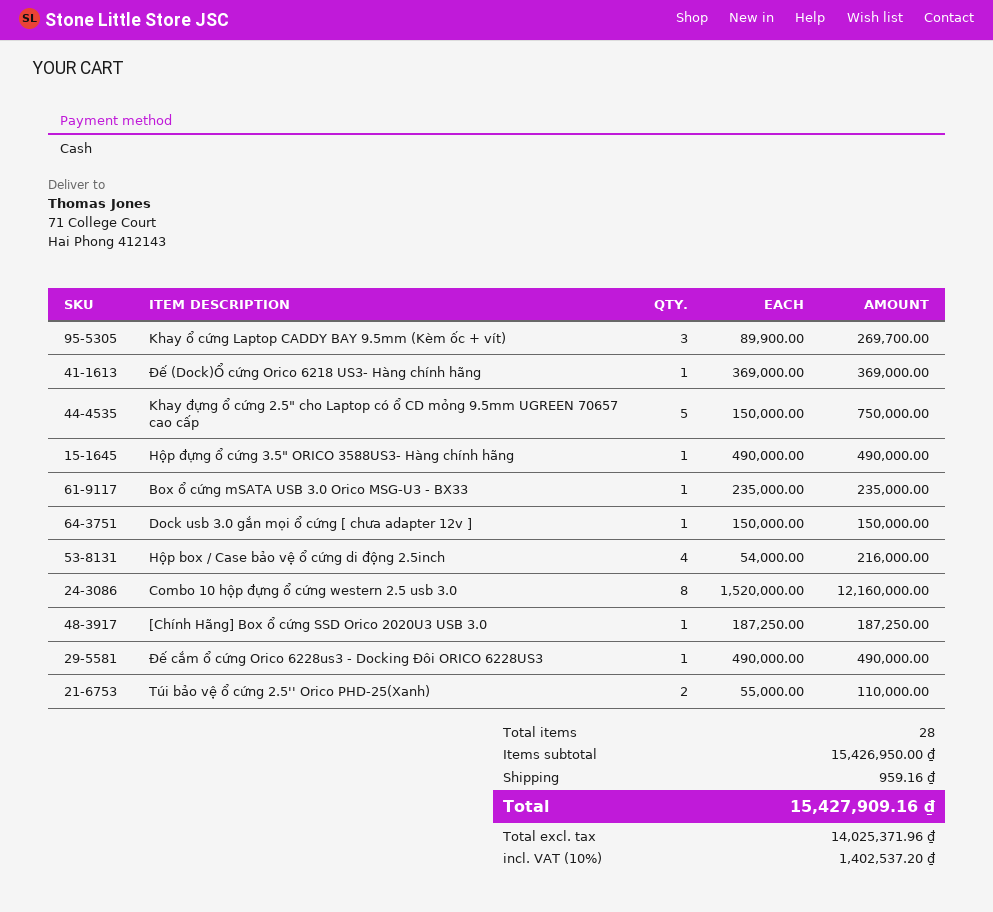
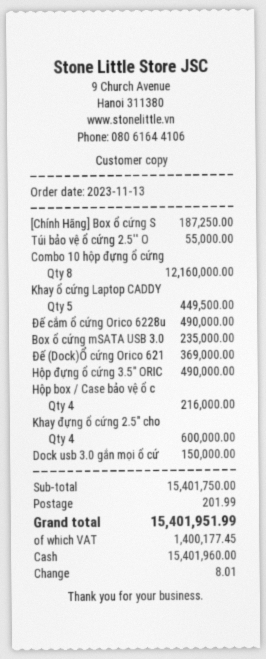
Khay ổ cứng Laptop CADDY BAY 9.5mm (Kèm ốc + vít): 3 for 269700.00 -> 5 for 449500.00
Khay đựng ổ cứng 2.5" cho Laptop có ổ CD mỏng 9.5mm UGREEN 70657 cao cấp: 5 for 750000.00 -> 4 for 600000.00
Túi bảo vệ ổ cứng 2.5'' Orico PHD-25(Xanh): 2 for 110000.00 -> 1 for 55000.00
subtotal: 15426950.00 -> 15401750.00
shipping: 959.16 -> 201.99
tax: 1402537.20 -> 1400177.45
total: 15427909.16 -> 15401951.99

